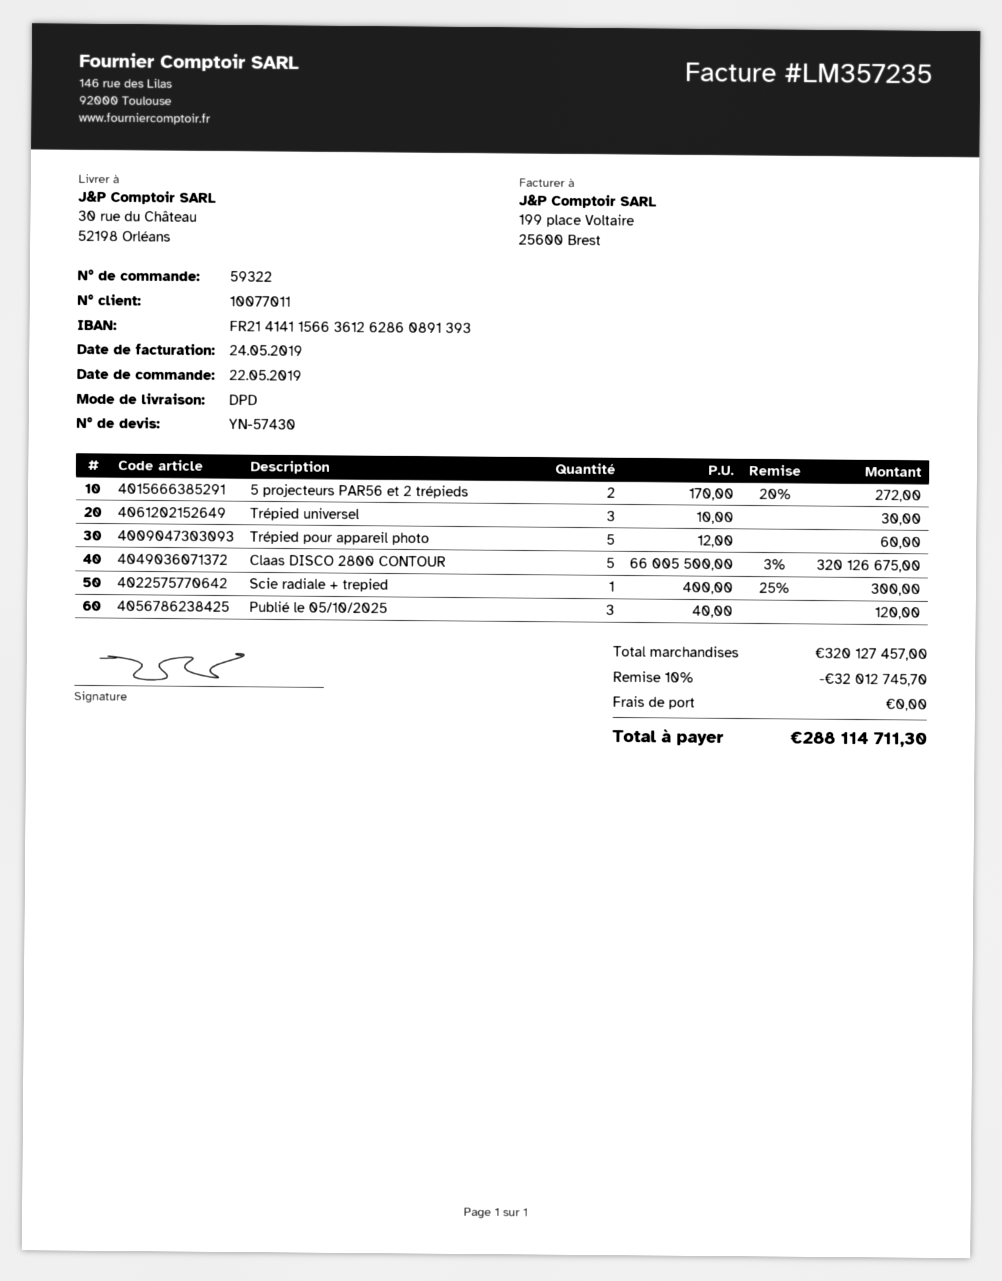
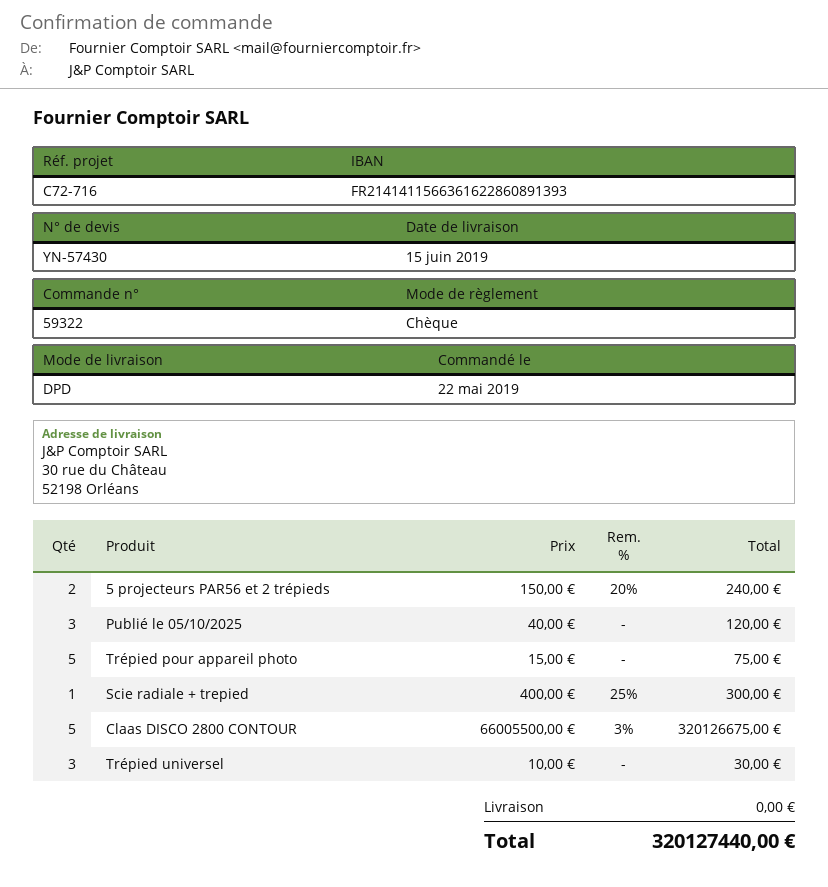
bank account: FR2141411566361262860891393 -> FR2141411566361622860891393
5 projecteurs PAR56 et 2 trépieds: 2 x 170.00 - 20% = 272.00 -> 2 x 150.00 - 20% = 240.00
Trépied pour appareil photo: 5 x 12.00 = 60.00 -> 5 x 15.00 = 75.00
discount: 10% = 32012745.70 -> none
total: 288114711.30 -> 320127440.00

